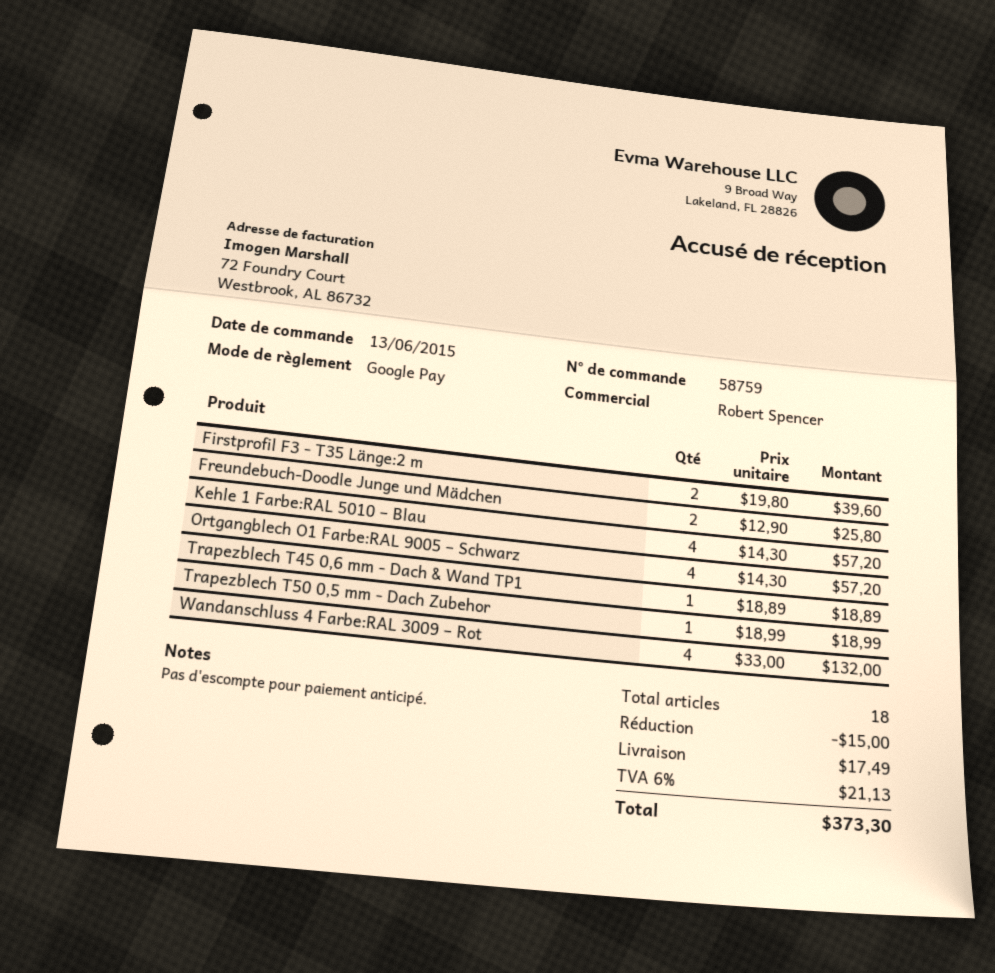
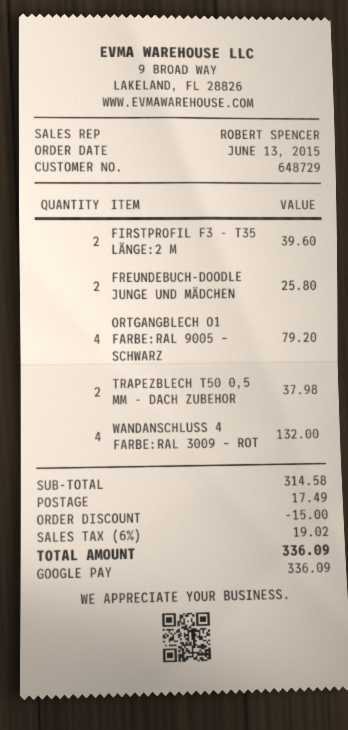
Kehle 1 Farbe:RAL 5010 – Blau: 4 for 57.20 -> none
Ortgangblech O1 Farbe:RAL 9005 – Schwarz: 4 for 57.20 -> 4 for 79.20
Trapezblech T45 0,6 mm - Dach & Wand TP1: 1 for 18.89 -> none
Trapezblech T50 0,5 mm - Dach Zubehor: 1 for 18.99 -> 2 for 37.98
tax: 6% = 21.13 -> 6% = 19.02
total: 373.30 -> 336.09

